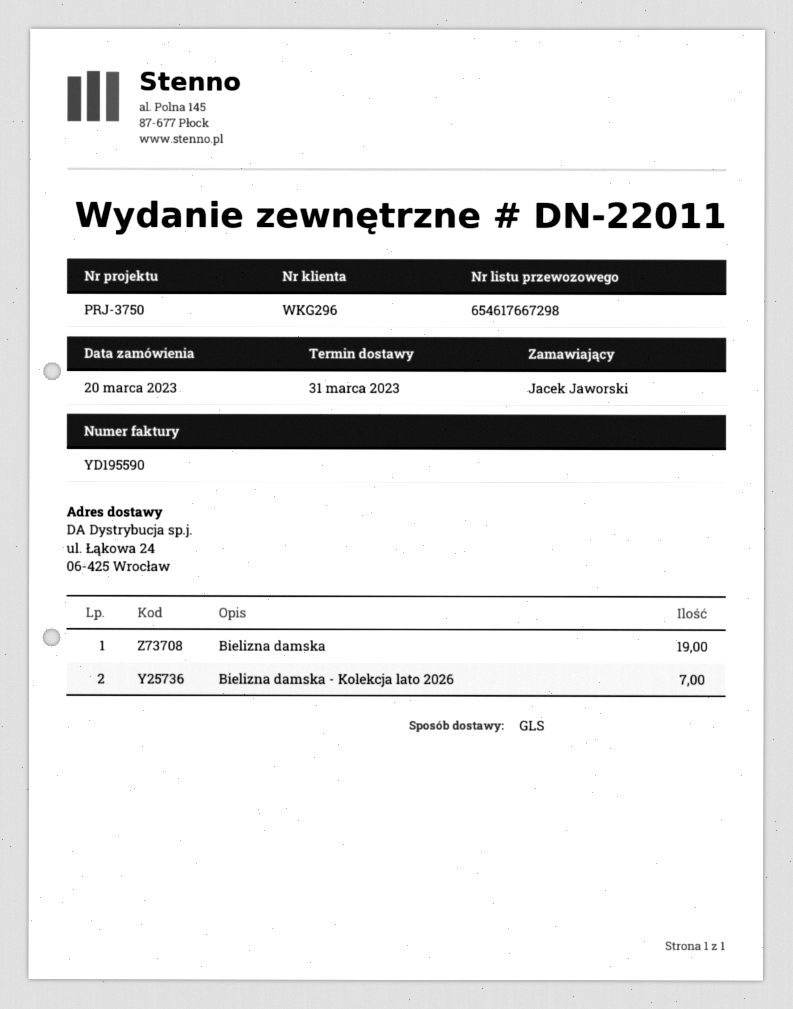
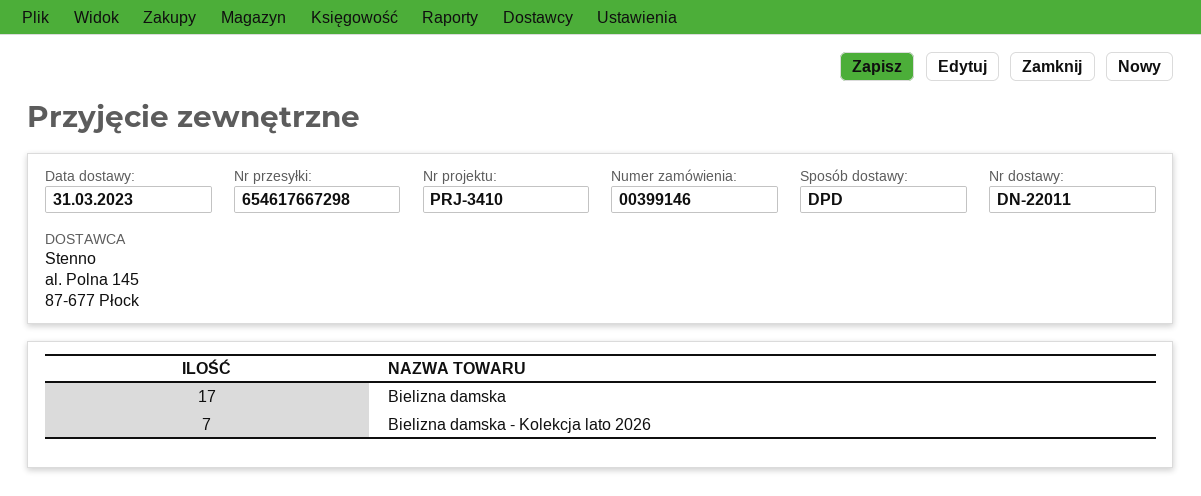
reference: PRJ-3750 -> PRJ-3410
shipping method: GLS -> DPD
Bielizna damska: 19 -> 17

